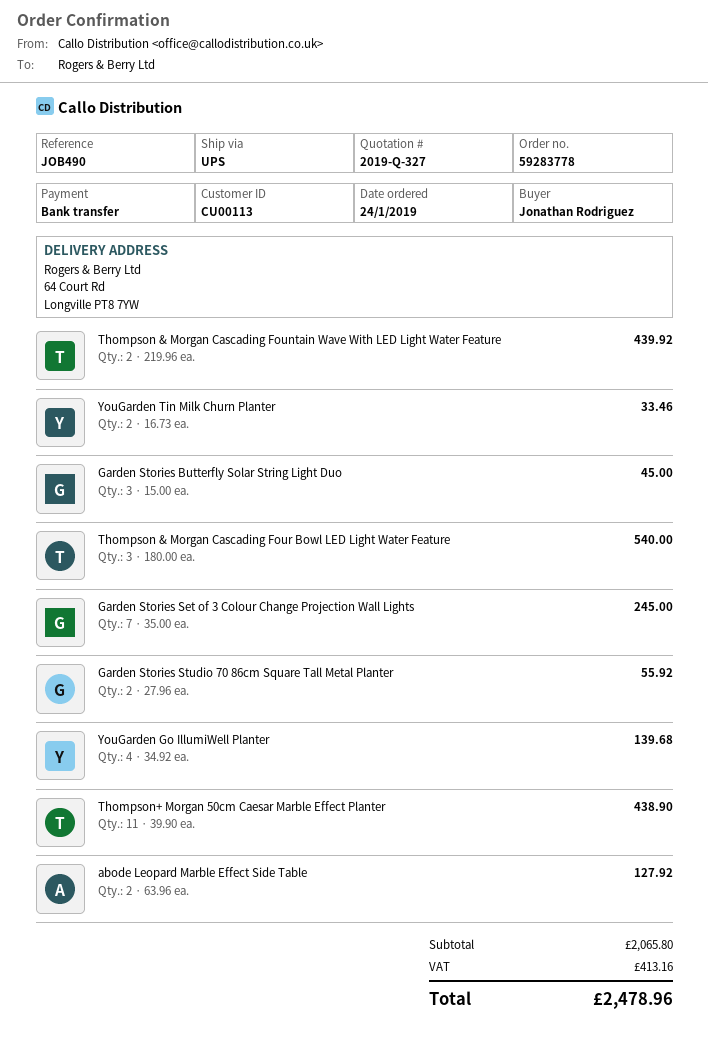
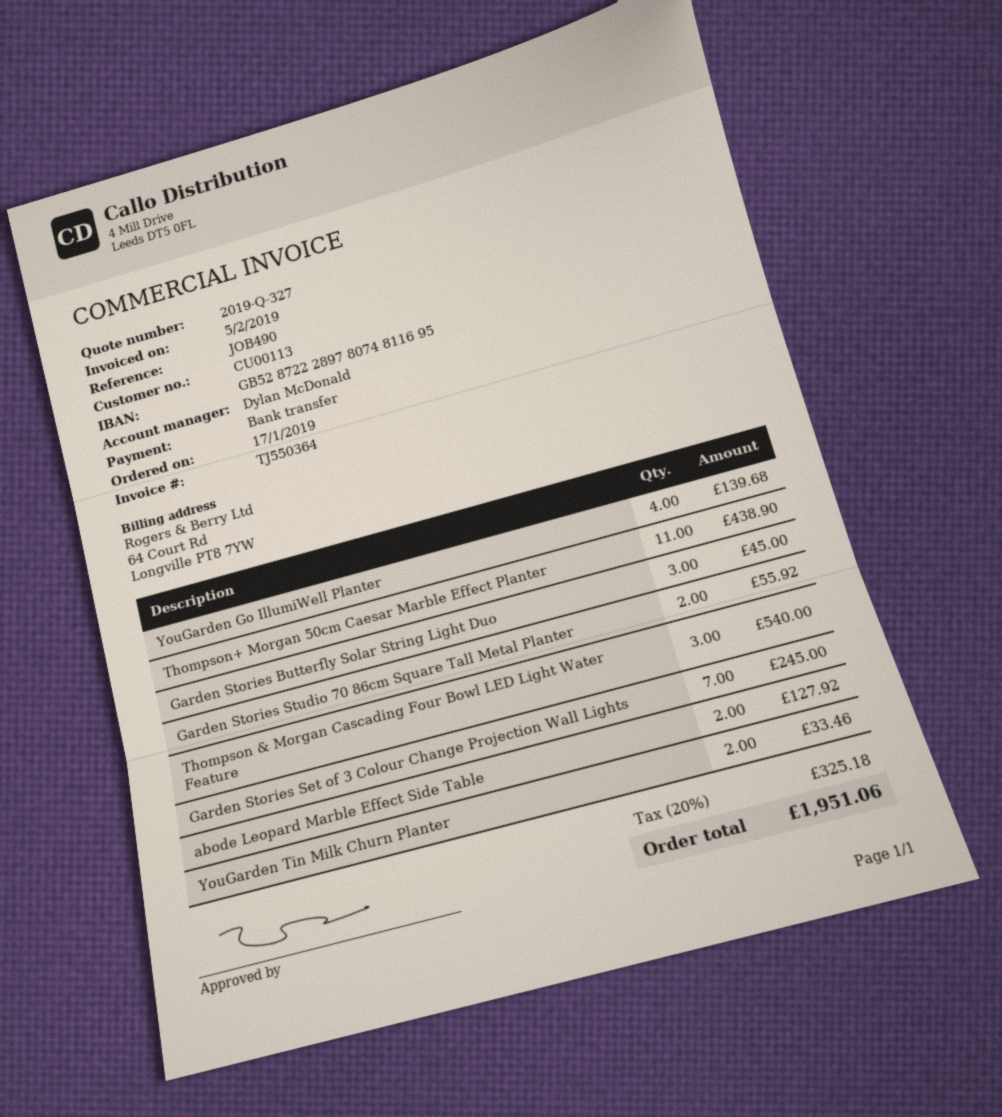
order date: 2019-01-24 -> 2019-01-17
Thompson & Morgan Cascading Fountain Wave With LED Light Water Feature: 2 for 439.92 -> none
tax: 413.16 -> 325.18
total: 2478.96 -> 1951.06

